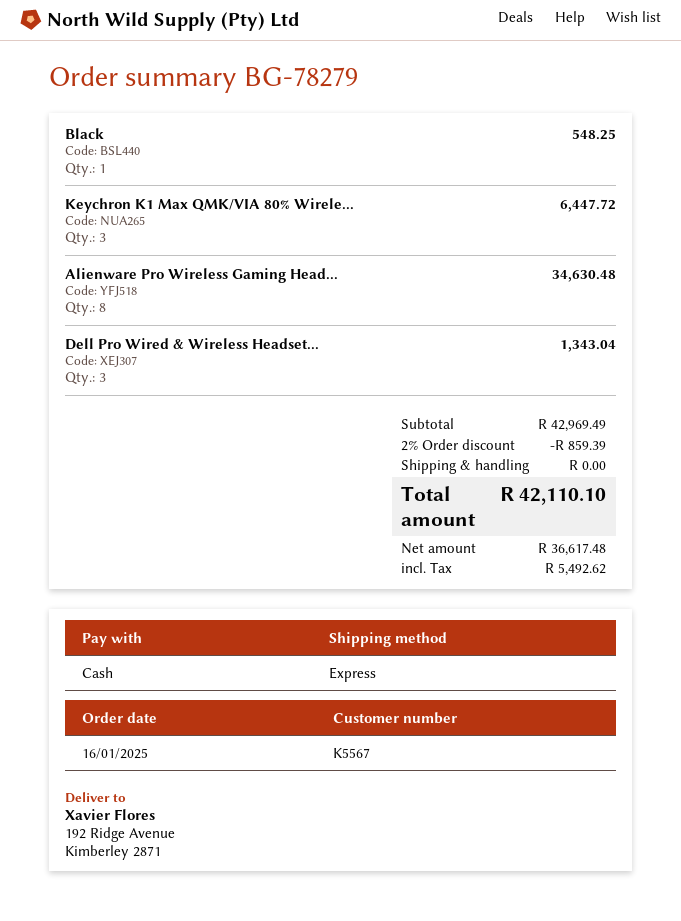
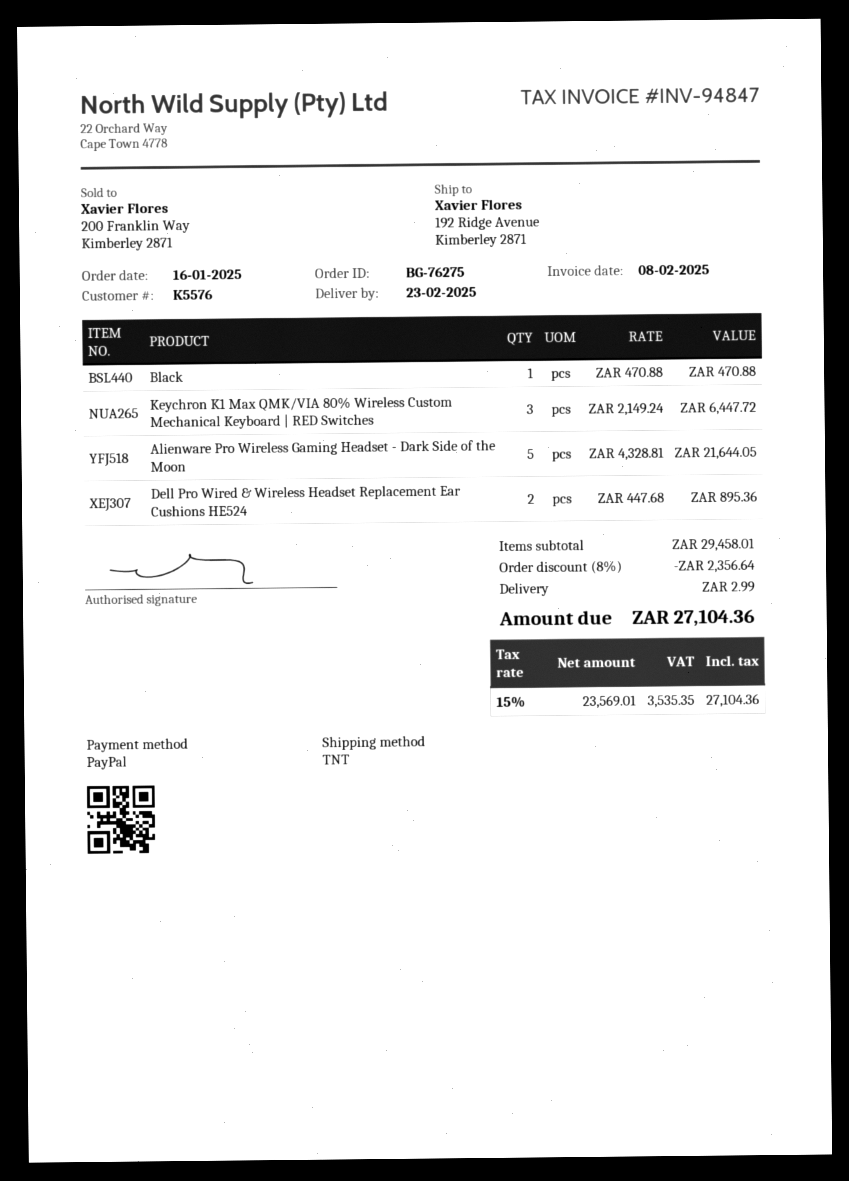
order number: BG-78279 -> BG-76275
customer number: K5567 -> K5576
payment method: cash -> PayPal
shipping method: express -> TNT
Black: 1 for 548.25 -> 1 for 470.88
Alienware Pro Wireless Gaming Head...: 8 for 34630.48 -> 5 for 21644.05
Dell Pro Wired & Wireless Headset...: 3 for 1343.04 -> 2 for 895.36
subtotal: 42969.49 -> 29458.01
discount: 2% = 859.39 -> 8% = 2356.64
shipping: 0.00 -> 2.99
net: 36617.48 -> 23569.01
tax: 5492.62 -> 3535.35
total: 42110.10 -> 27104.36

